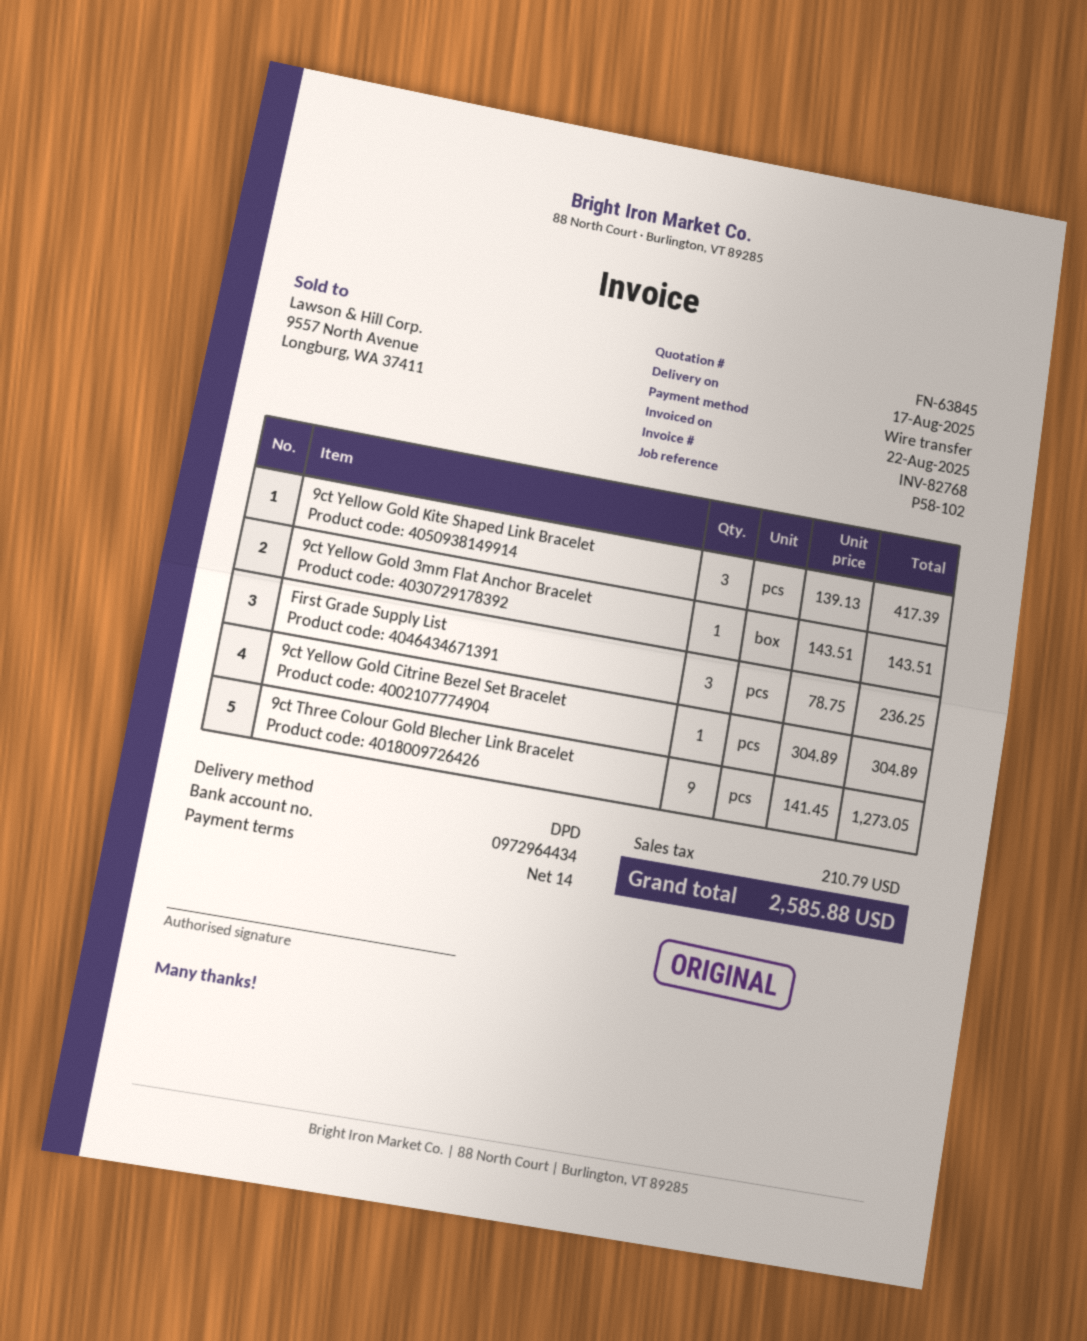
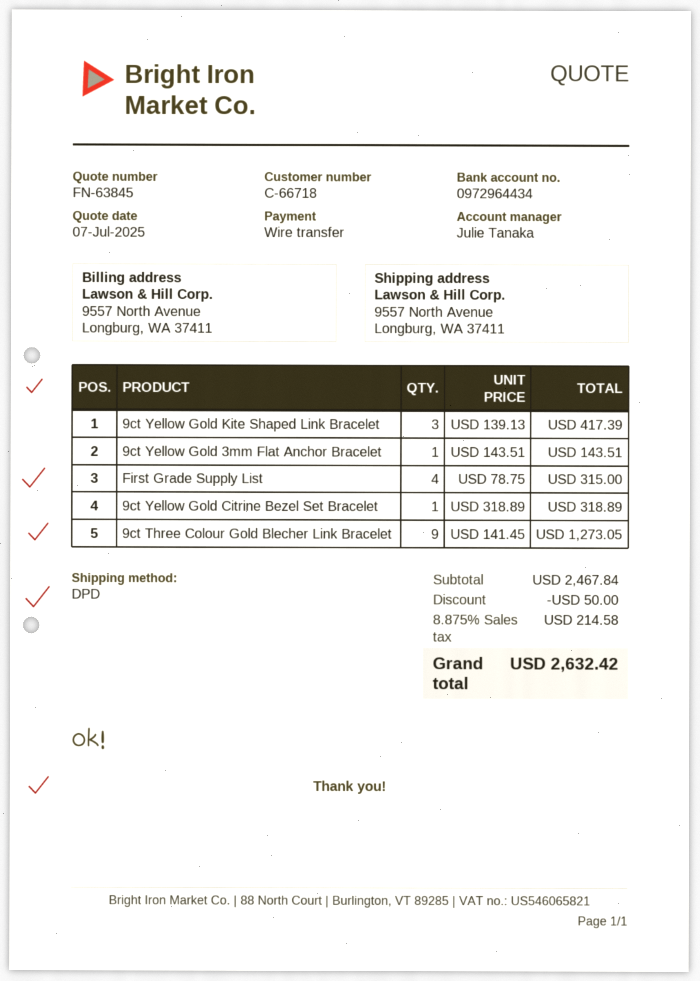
First Grade Supply List: 3 x 78.75 = 236.25 -> 4 x 78.75 = 315.00
9ct Yellow Gold Citrine Bezel Set Bracelet: 1 x 304.89 = 304.89 -> 1 x 318.89 = 318.89
discount: none -> 50.00
tax: 210.79 -> 214.58
total: 2585.88 -> 2632.42

